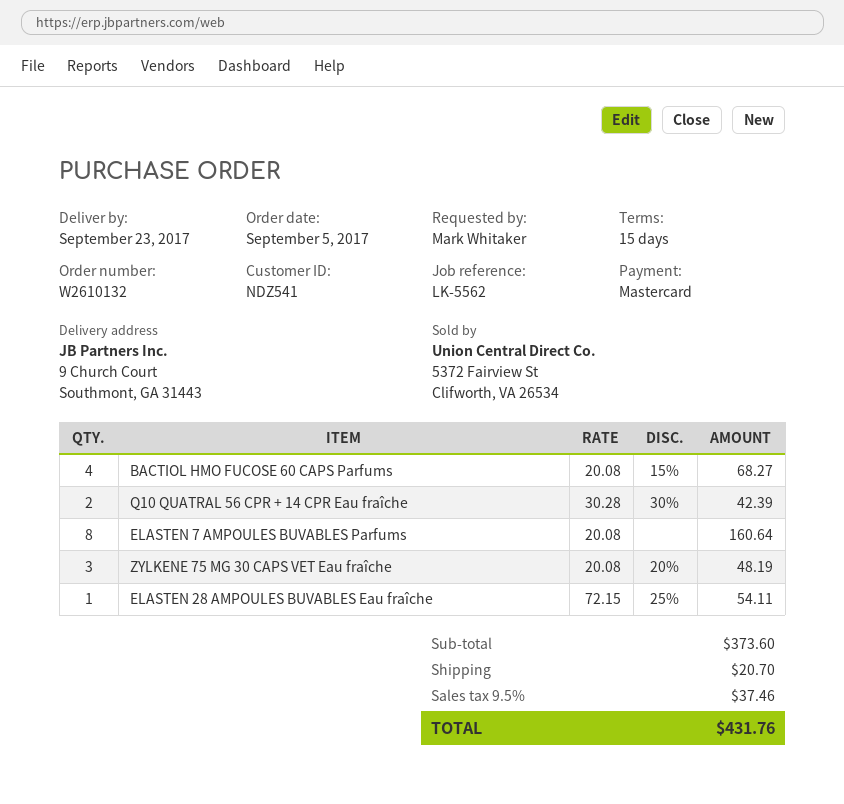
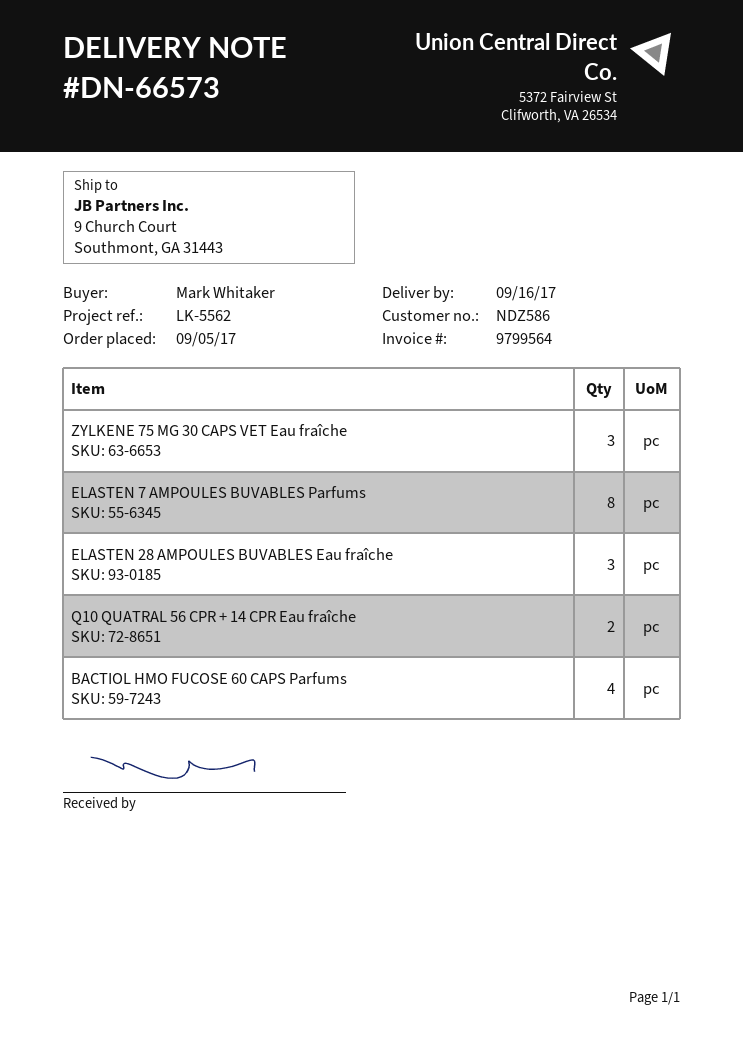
delivery date: 2017-09-23 -> 2017-09-16
customer number: NDZ541 -> NDZ586
ELASTEN 28 AMPOULES BUVABLES Eau fraîche: 1 -> 3

